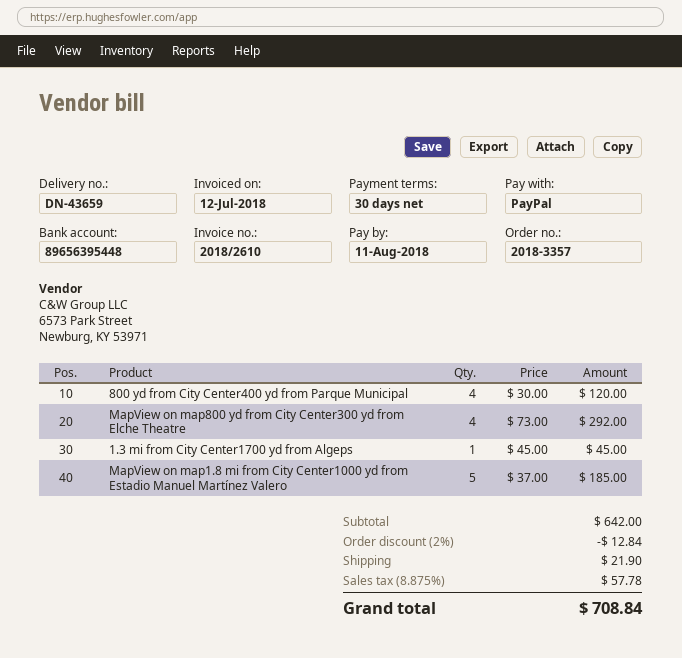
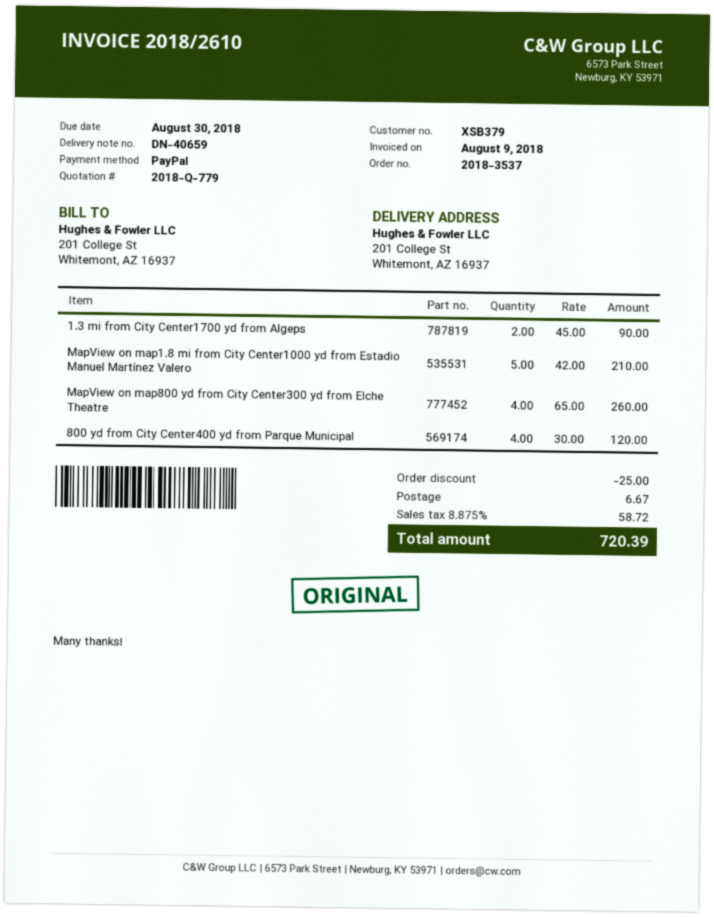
order number: 2018-3357 -> 2018-3537
delivery note number: DN-43659 -> DN-40659
invoice date: 2018-07-12 -> 2018-08-09
due date: 2018-08-11 -> 2018-08-30
MapView on map800 yd from City Center300 yd from Elche Theatre: 4 x 73.00 = 292.00 -> 4 x 65.00 = 260.00
1.3 mi from City Center1700 yd from Algeps: 1 x 45.00 = 45.00 -> 2 x 45.00 = 90.00
MapView on map1.8 mi from City Center1000 yd from Estadio Manuel Martínez Valero: 5 x 37.00 = 185.00 -> 5 x 42.00 = 210.00
discount: 12.84 -> 25.00
shipping: 21.90 -> 6.67
tax: 8.875% = 57.78 -> 8.875% = 58.72
total: 708.84 -> 720.39

